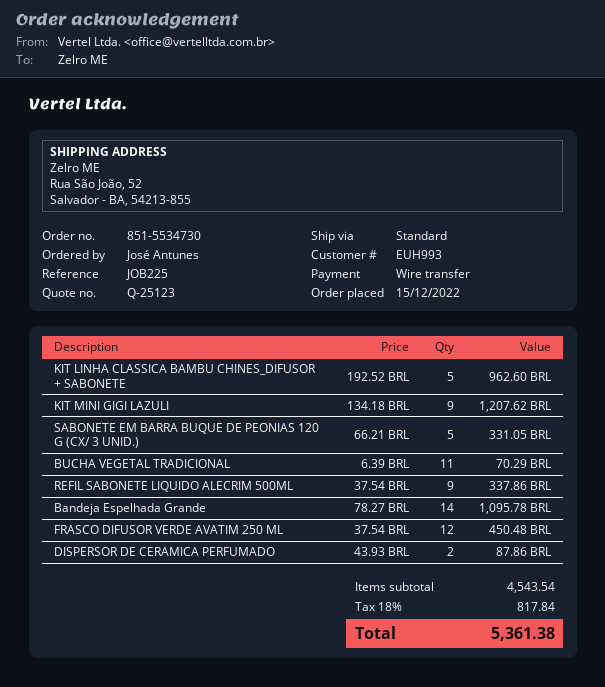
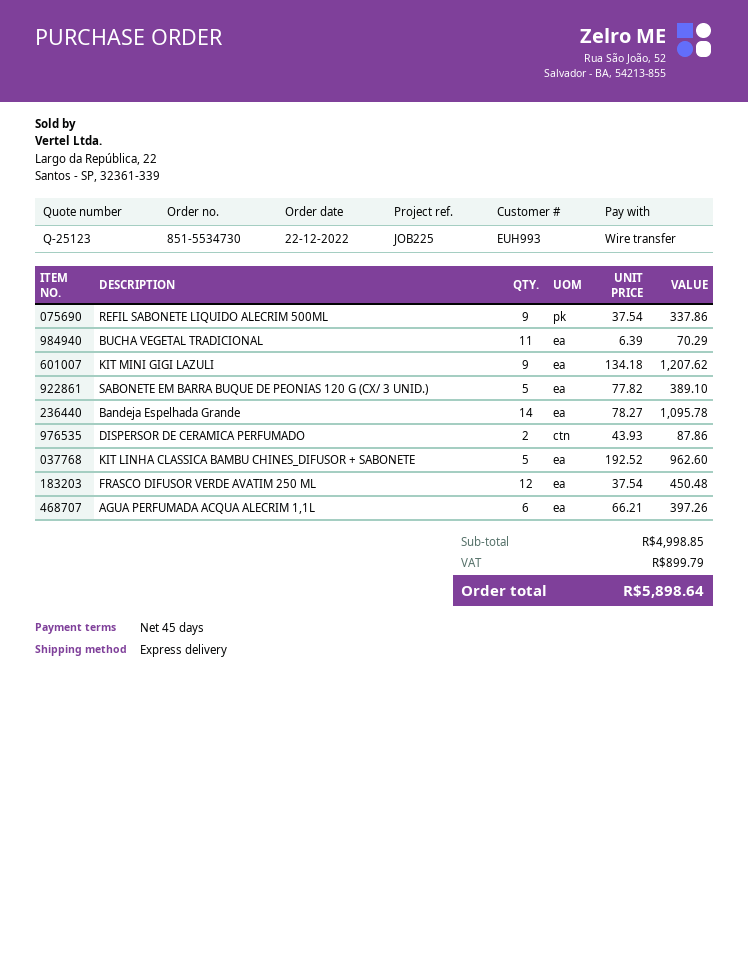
order date: 2022-12-15 -> 2022-12-22
shipping method: standard -> express
SABONETE EM BARRA BUQUE DE PEONIAS 120 G (CX/ 3 UNID.): 5 x 66.21 = 331.05 -> 5 x 77.82 = 389.10
AGUA PERFUMADA ACQUA ALECRIM 1,1L: none -> 6 x 66.21 = 397.26
subtotal: 4543.54 -> 4998.85
tax: 817.84 -> 899.79
total: 5361.38 -> 5898.64

